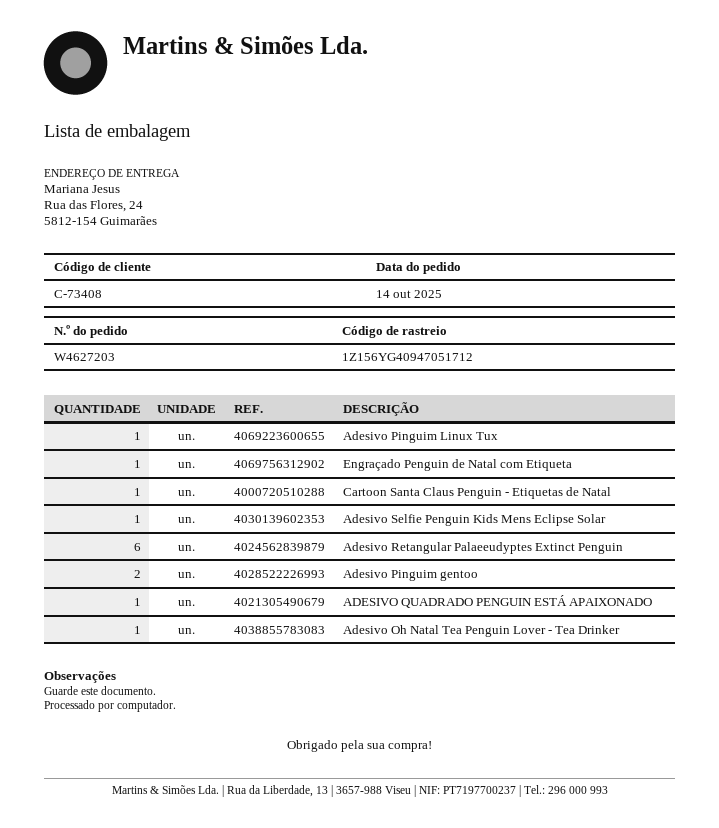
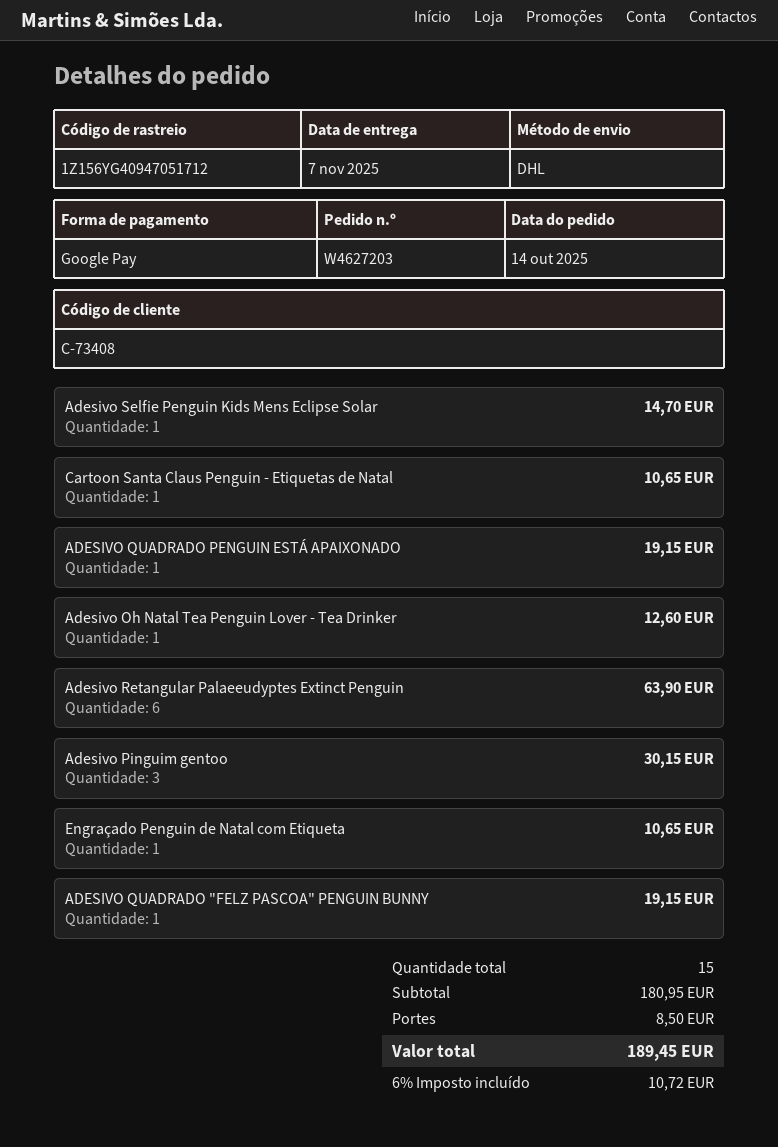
Adesivo Pinguim Linux Tux: 1 -> none
Adesivo Pinguim gentoo: 2 -> 3
ADESIVO QUADRADO "FELZ PASCOA" PENGUIN BUNNY: none -> 1

